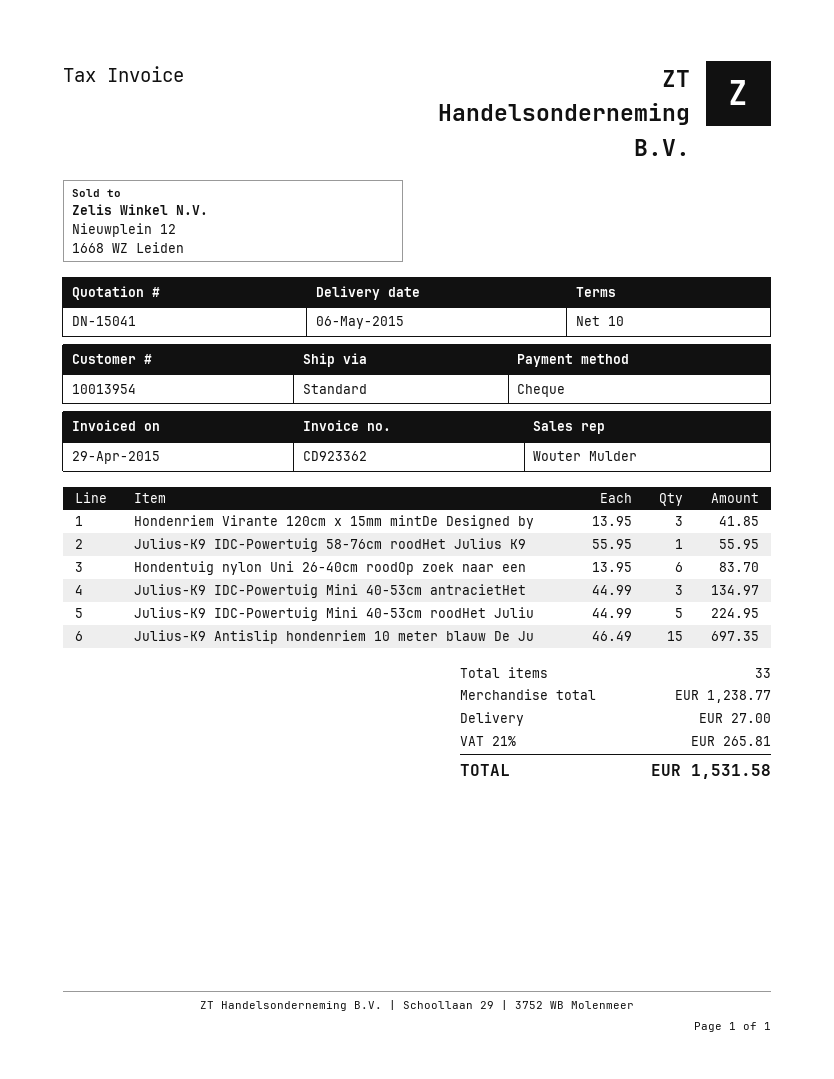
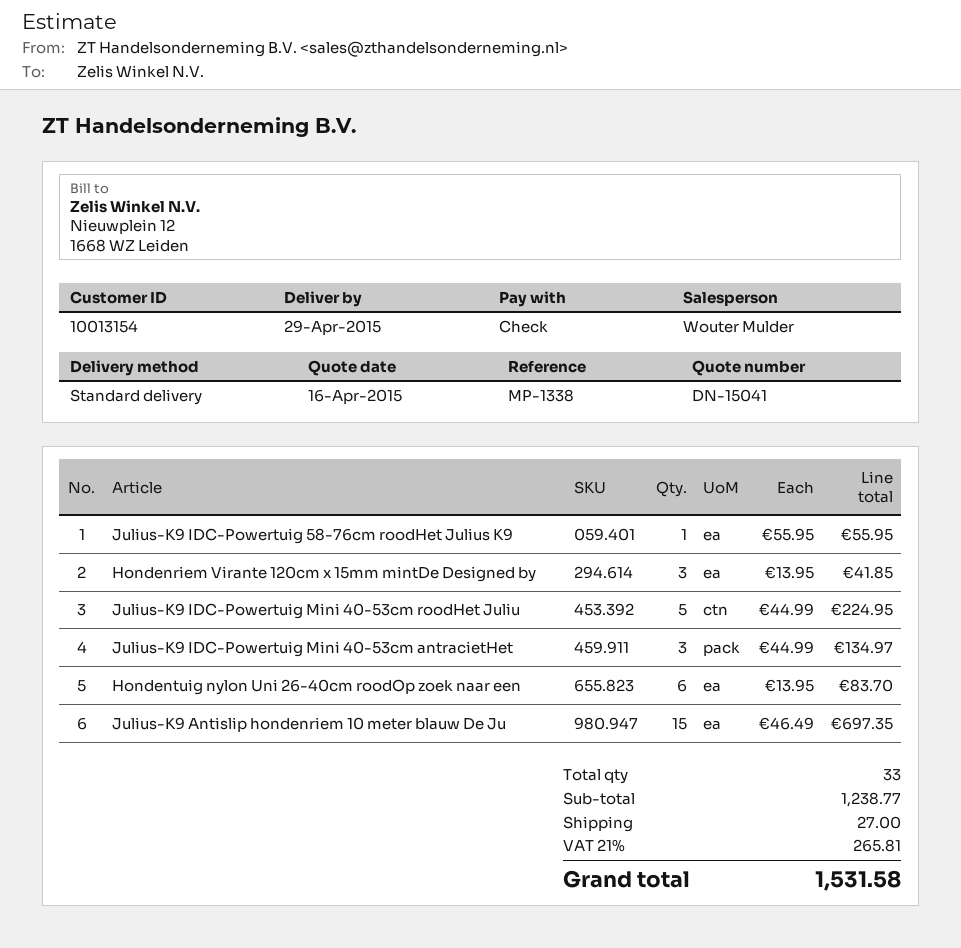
delivery date: 2015-05-06 -> 2015-04-29
customer number: 10013954 -> 10013154

